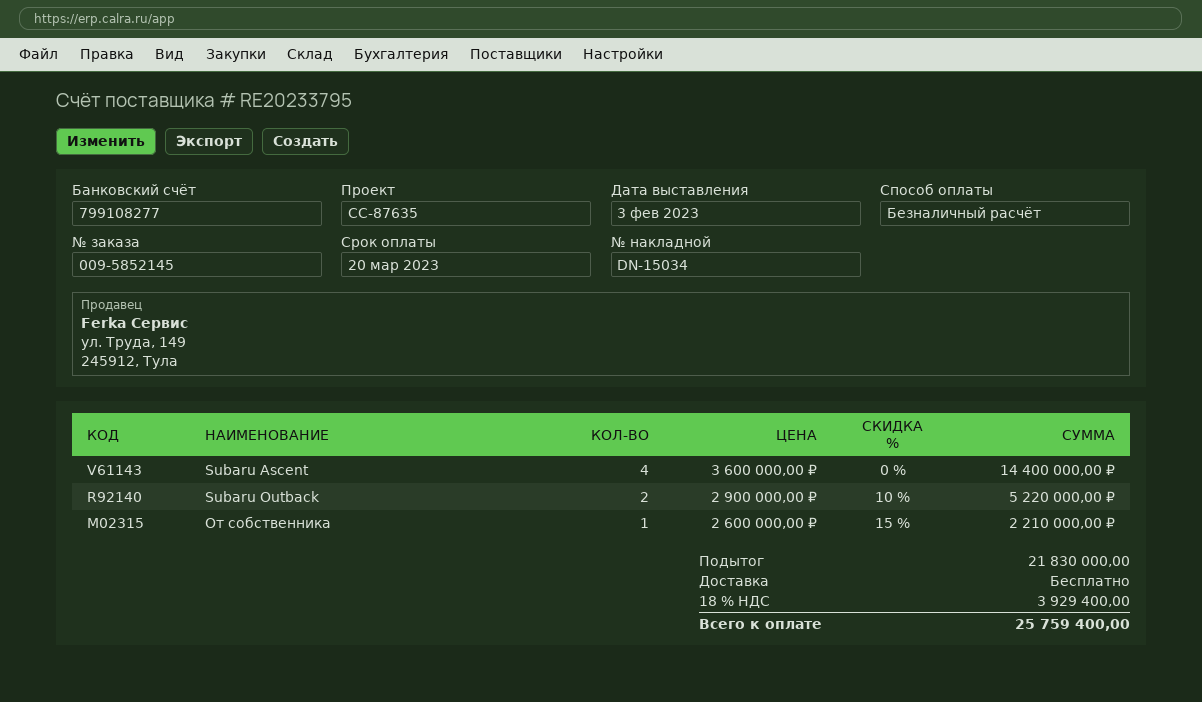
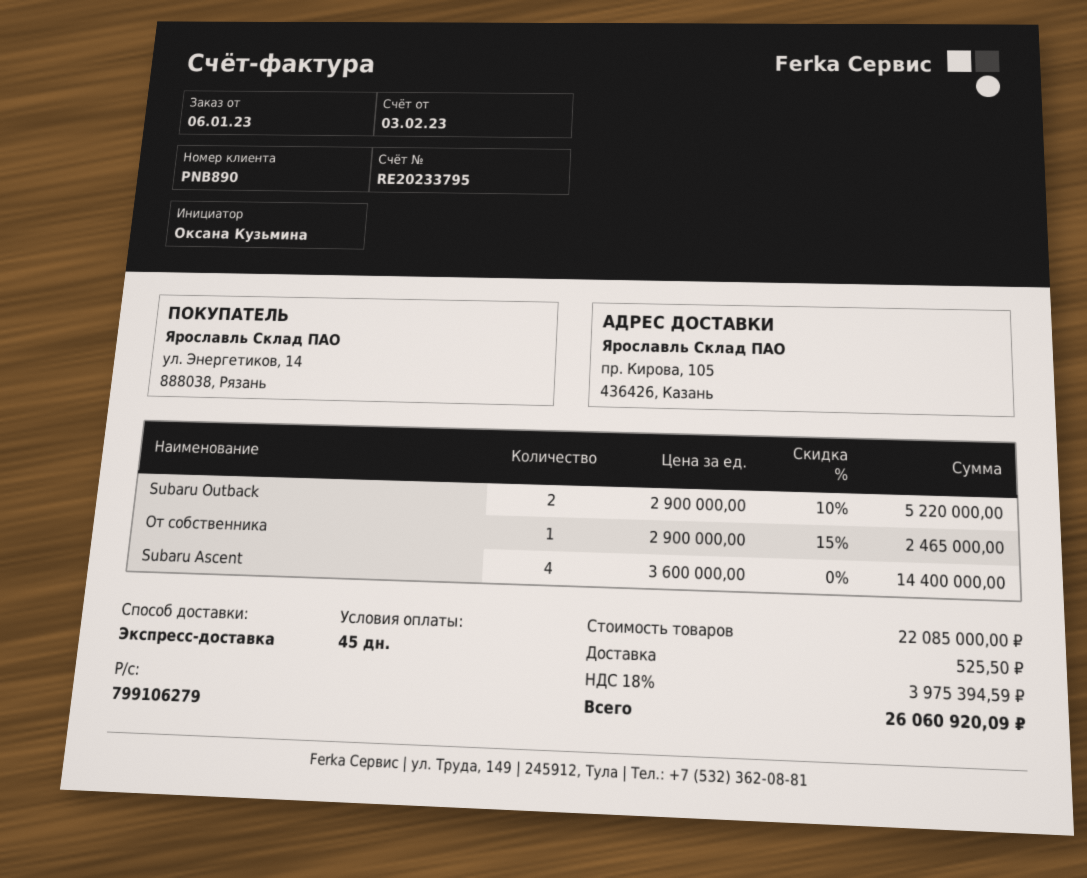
bank account: 799108277 -> 799106279
От собственника: 1 x 2600000.00 - 15% = 2210000.00 -> 1 x 2900000.00 - 15% = 2465000.00
subtotal: 21830000.00 -> 22085000.00
shipping: 0.00 -> 525.50
tax: 18% = 3929400.00 -> 18% = 3975394.59
total: 25759400.00 -> 26060920.09

